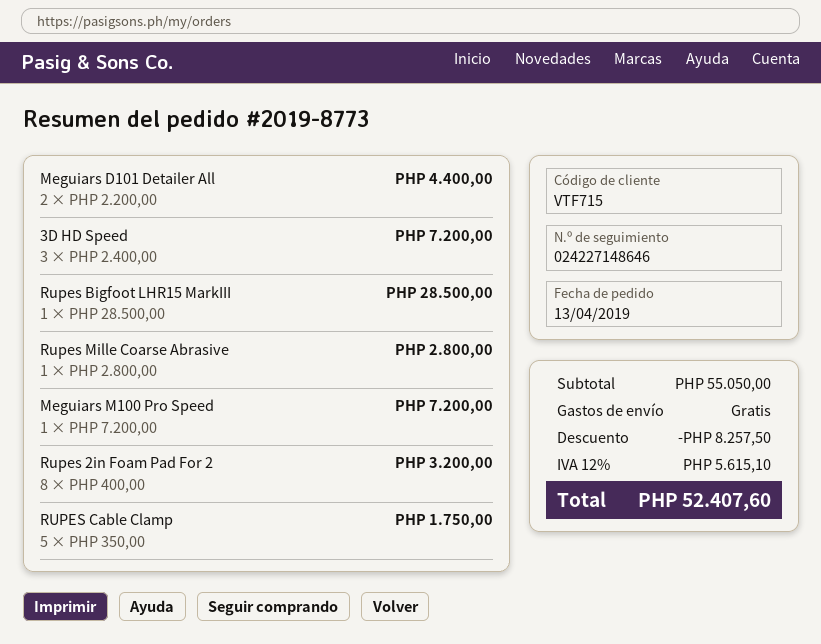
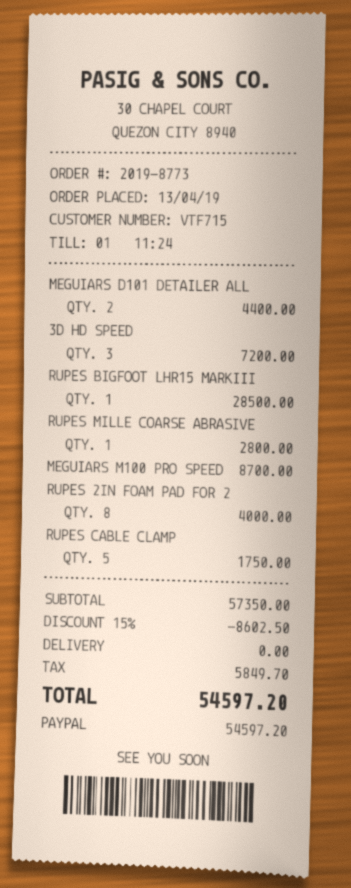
Meguiars M100 Pro Speed: 1 for 7200.00 -> 1 for 8700.00
Rupes 2in Foam Pad For 2: 8 for 3200.00 -> 8 for 4000.00
subtotal: 55050.00 -> 57350.00
discount: 8257.50 -> 8602.50
tax: 5615.10 -> 5849.70
total: 52407.60 -> 54597.20

